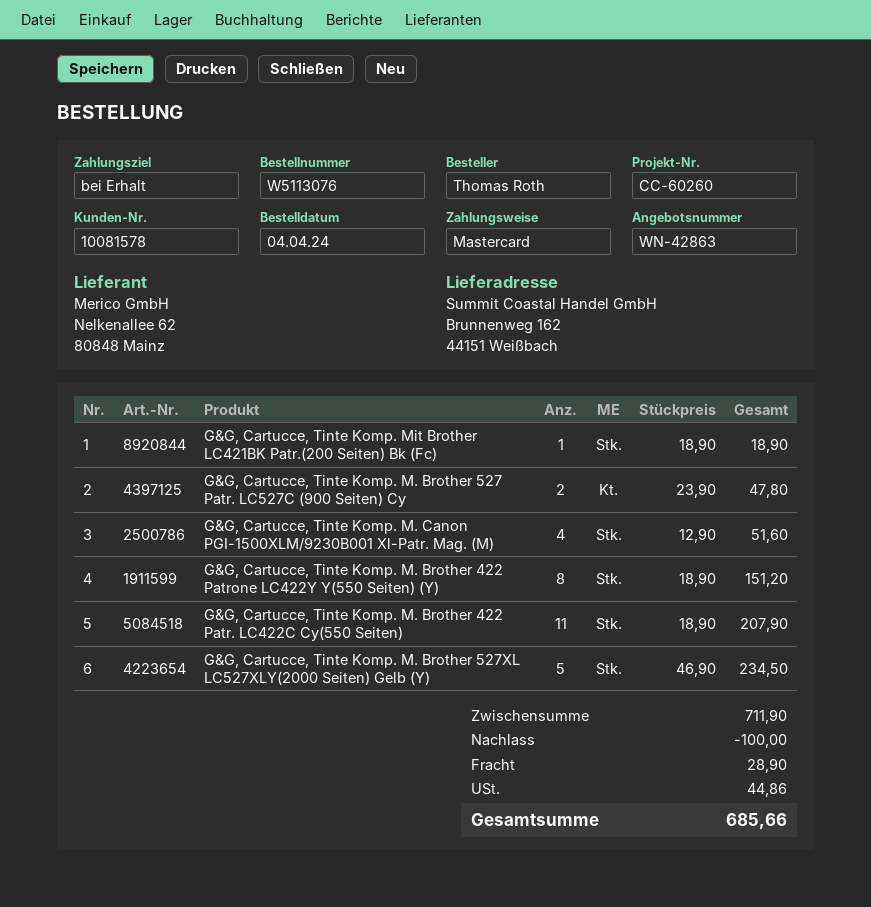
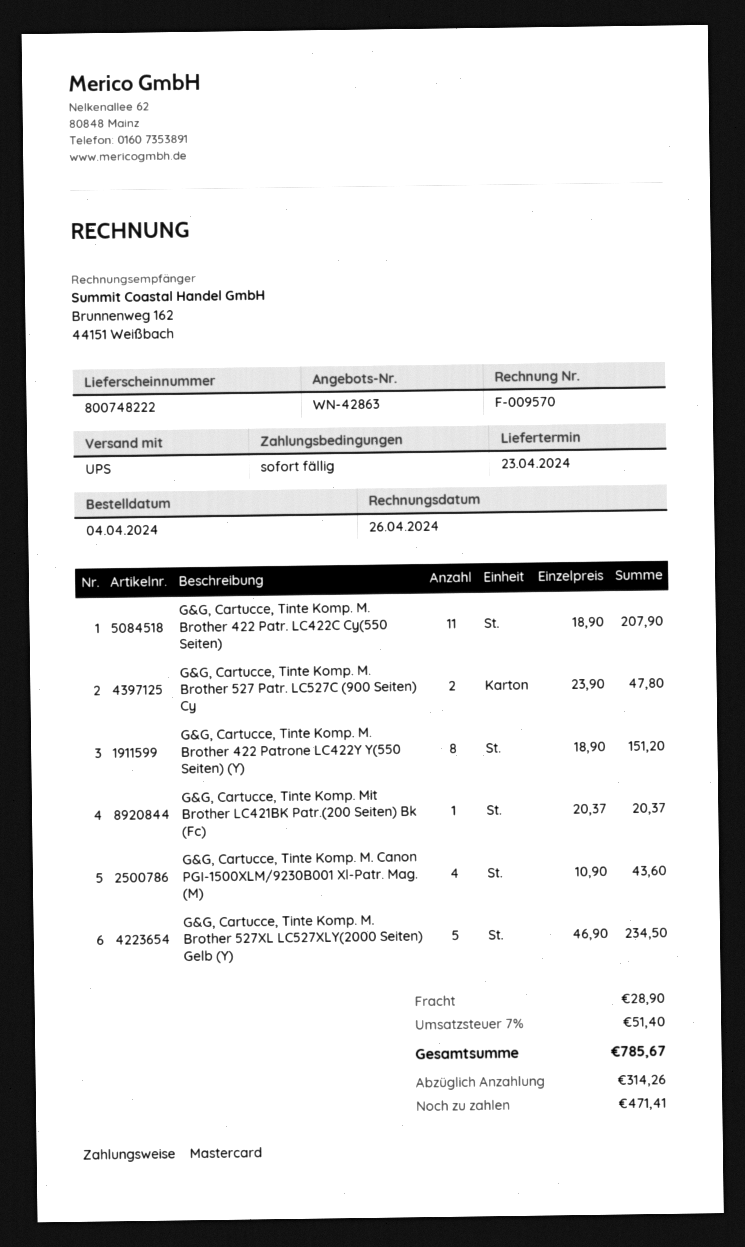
G&G, Cartucce, Tinte Komp. Mit Brother LC421BK Patr.(200 Seiten) Bk (Fc): 1 x 18.90 = 18.90 -> 1 x 20.37 = 20.37
G&G, Cartucce, Tinte Komp. M. Canon PGI-1500XLM/9230B001 Xl-Patr. Mag. (M): 4 x 12.90 = 51.60 -> 4 x 10.90 = 43.60
discount: 100.00 -> none
tax: 44.86 -> 51.40
total: 685.66 -> 785.67

